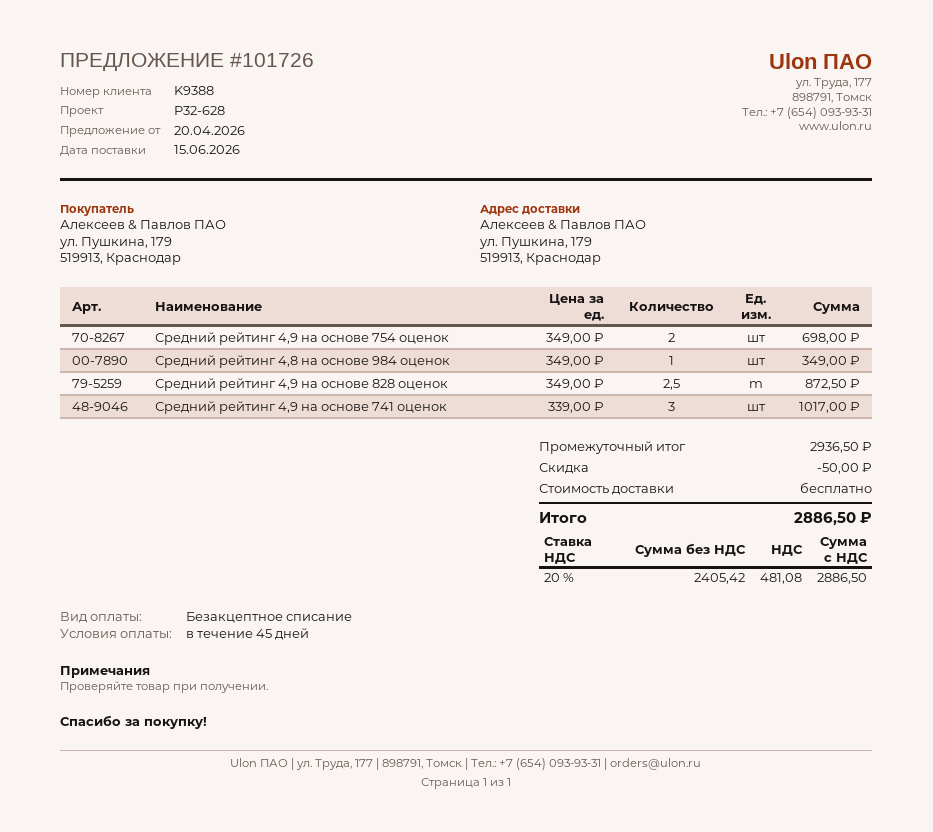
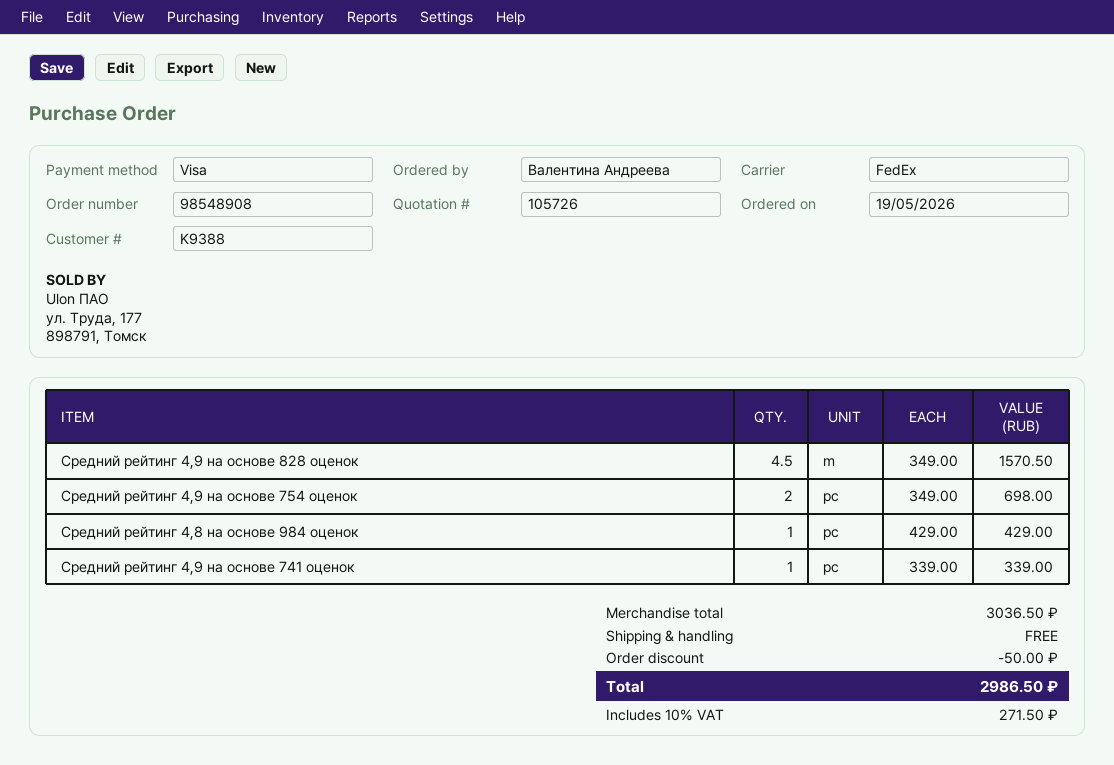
quote number: 101726 -> 105726
payment method: direct debit -> Visa
Средний рейтинг 4,8 на основе 984 оценок: 1 x 349.00 = 349.00 -> 1 x 429.00 = 429.00
Средний рейтинг 4,9 на основе 828 оценок: 2.5 x 349.00 = 872.50 -> 4.5 x 349.00 = 1570.50
Средний рейтинг 4,9 на основе 741 оценок: 3 x 339.00 = 1017.00 -> 1 x 339.00 = 339.00
subtotal: 2936.50 -> 3036.50
tax: 20% = 481.08 -> 10% = 271.50
total: 2886.50 -> 2986.50

